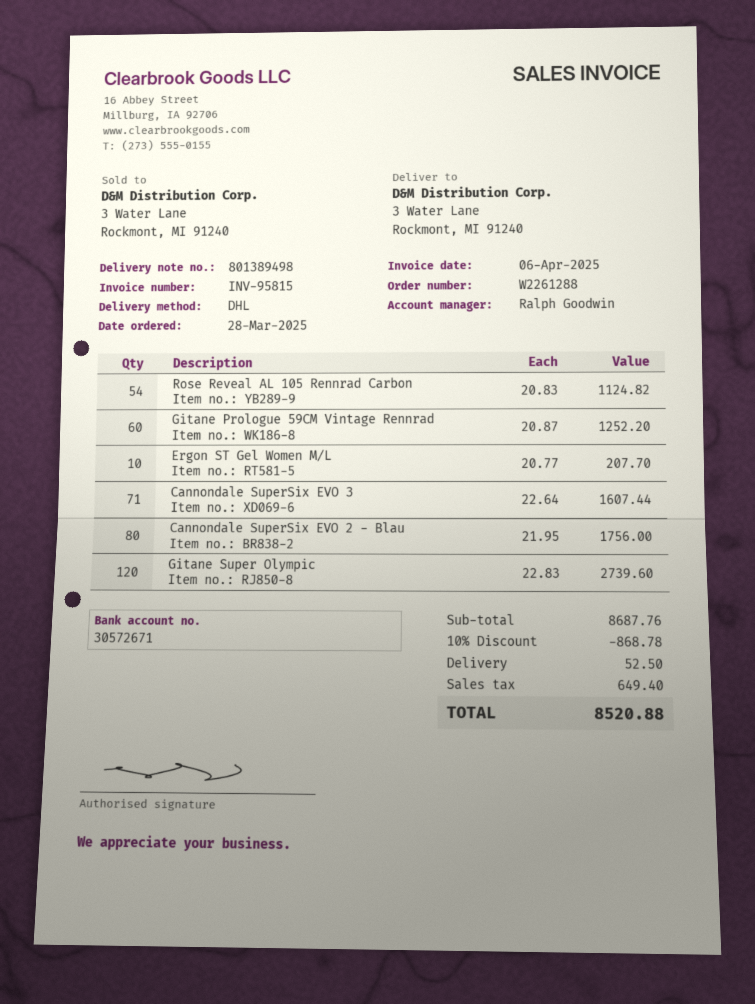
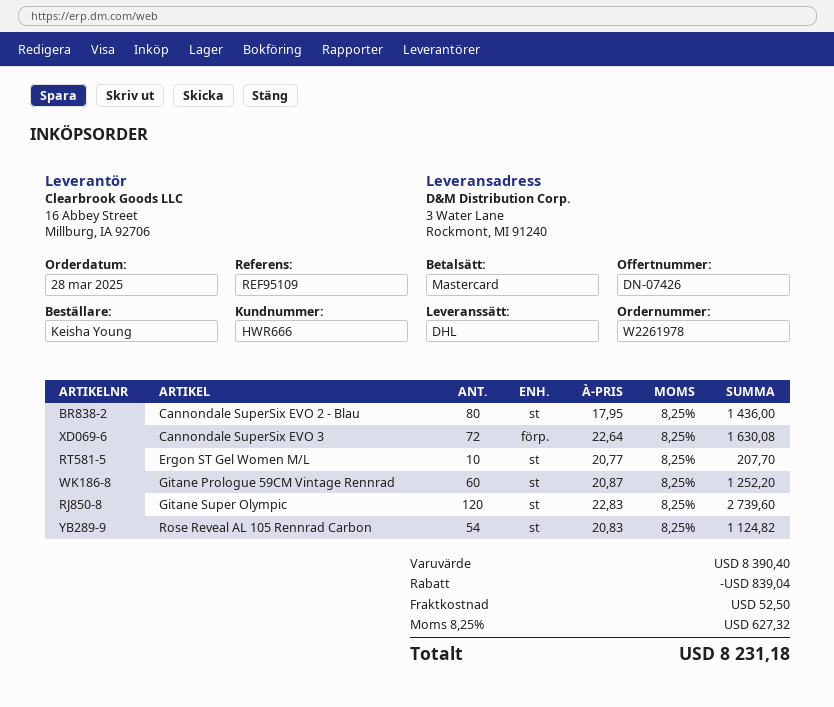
order number: W2261288 -> W2261978
Cannondale SuperSix EVO 3: 71 x 22.64 = 1607.44 -> 72 x 22.64 = 1630.08
Cannondale SuperSix EVO 2 - Blau: 80 x 21.95 = 1756.00 -> 80 x 17.95 = 1436.00
subtotal: 8687.76 -> 8390.40
discount: 868.78 -> 839.04
tax: 649.40 -> 627.32
total: 8520.88 -> 8231.18

